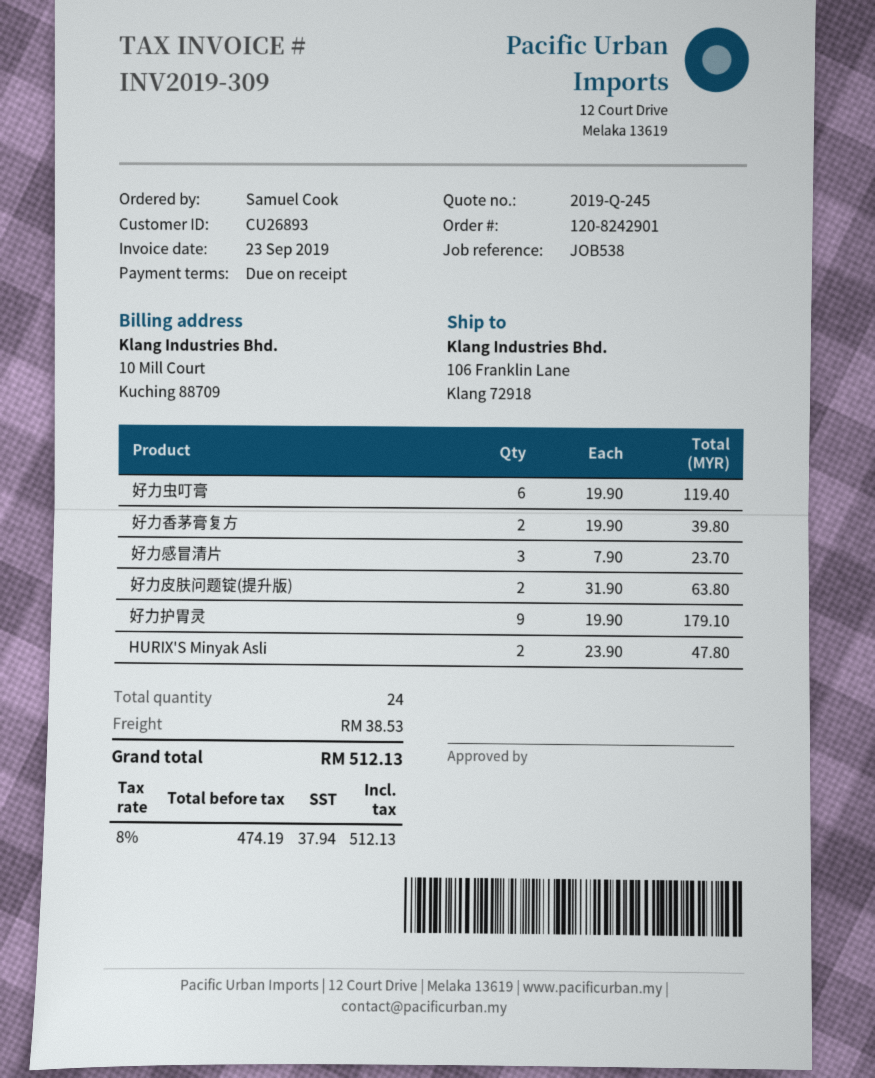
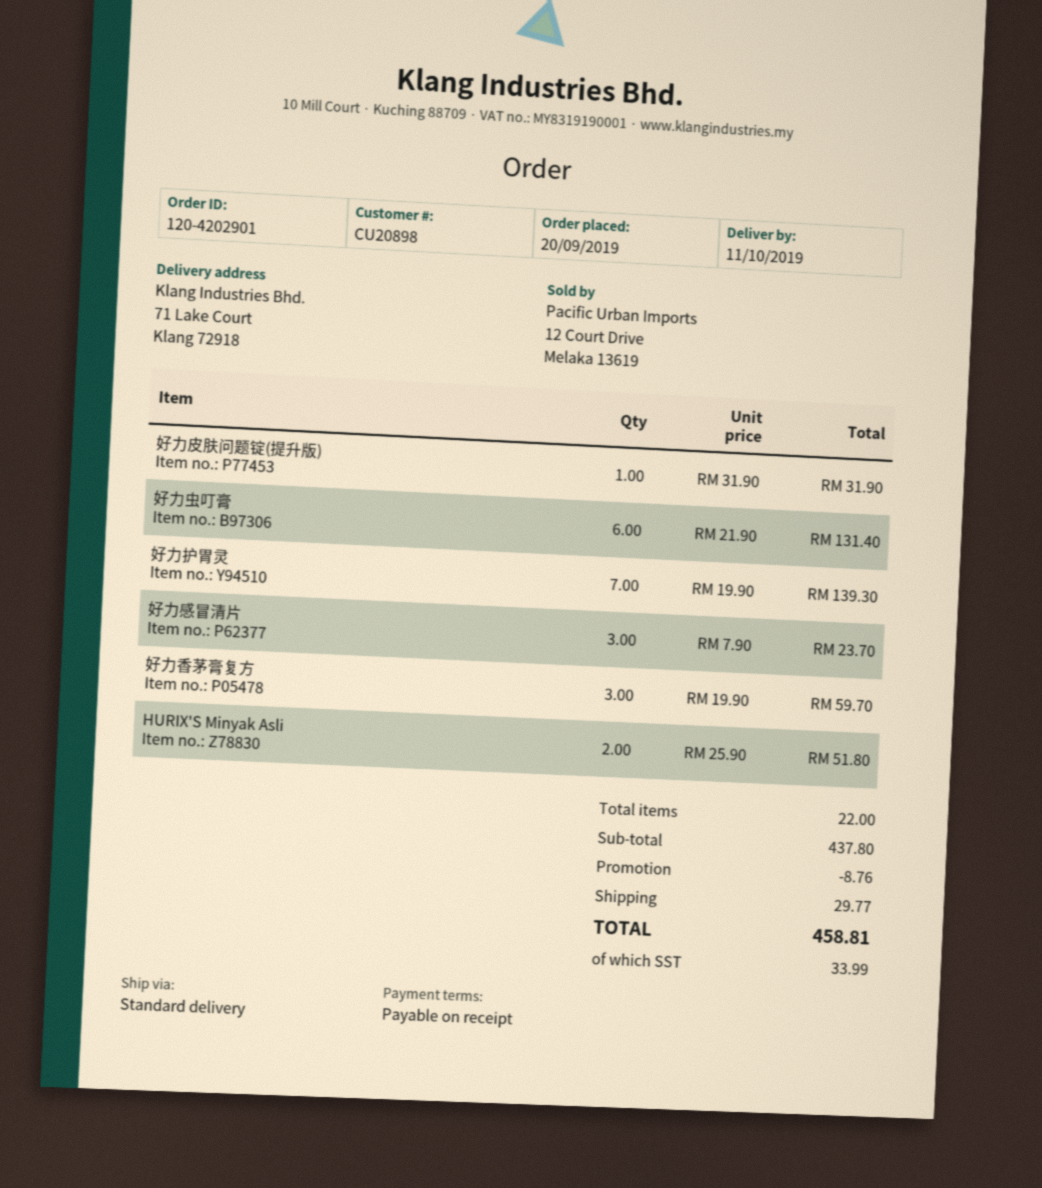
order number: 120-8242901 -> 120-4202901
customer number: CU26893 -> CU20898
ship to: 106 Franklin Lane, Klang 72918 -> 71 Lake Court, Klang 72918
好力虫叮膏: 6 x 19.90 = 119.40 -> 6 x 21.90 = 131.40
好力香茅膏复方: 2 x 19.90 = 39.80 -> 3 x 19.90 = 59.70
好力皮肤问题锭(提升版): 2 x 31.90 = 63.80 -> 1 x 31.90 = 31.90
好力护胃灵: 9 x 19.90 = 179.10 -> 7 x 19.90 = 139.30
HURIX'S Minyak Asli: 2 x 23.90 = 47.80 -> 2 x 25.90 = 51.80
total quantity: 24 -> 22
discount: none -> 8.76
shipping: 38.53 -> 29.77
tax: 37.94 -> 33.99
total: 512.13 -> 458.81

